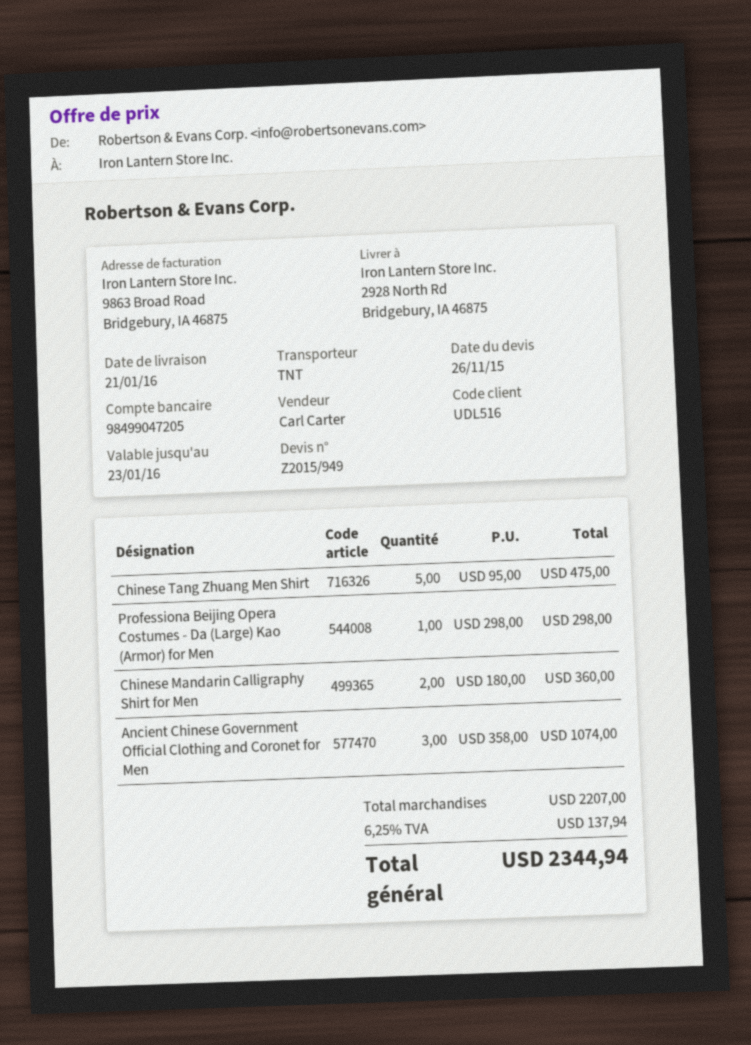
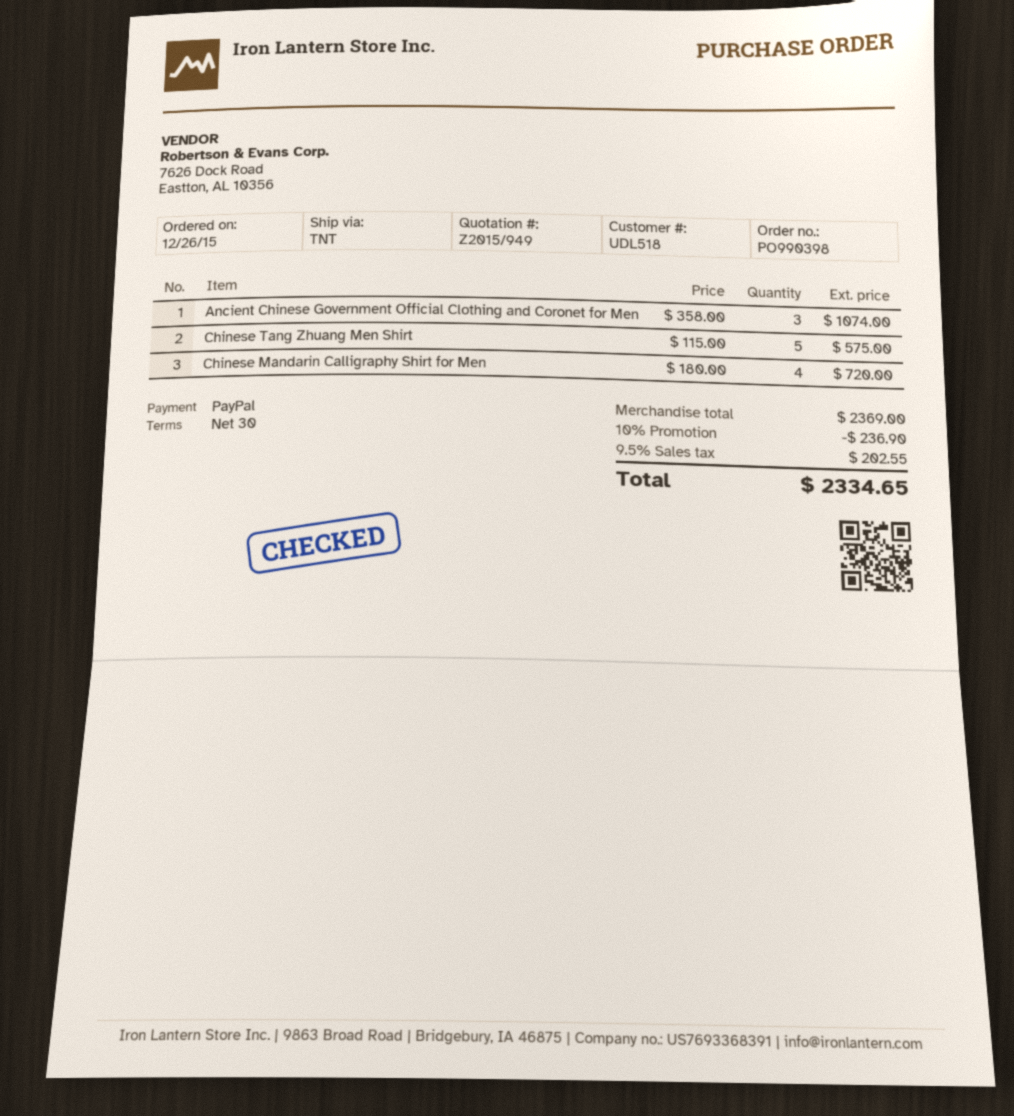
customer number: UDL516 -> UDL518
Chinese Tang Zhuang Men Shirt: 5 x 95.00 = 475.00 -> 5 x 115.00 = 575.00
Professiona Beijing Opera Costumes - Da (Large) Kao (Armor) for Men: 1 x 298.00 = 298.00 -> none
Chinese Mandarin Calligraphy Shirt for Men: 2 x 180.00 = 360.00 -> 4 x 180.00 = 720.00
subtotal: 2207.00 -> 2369.00
discount: none -> 10% = 236.90
tax: 6.25% = 137.94 -> 9.5% = 202.55
total: 2344.94 -> 2334.65

